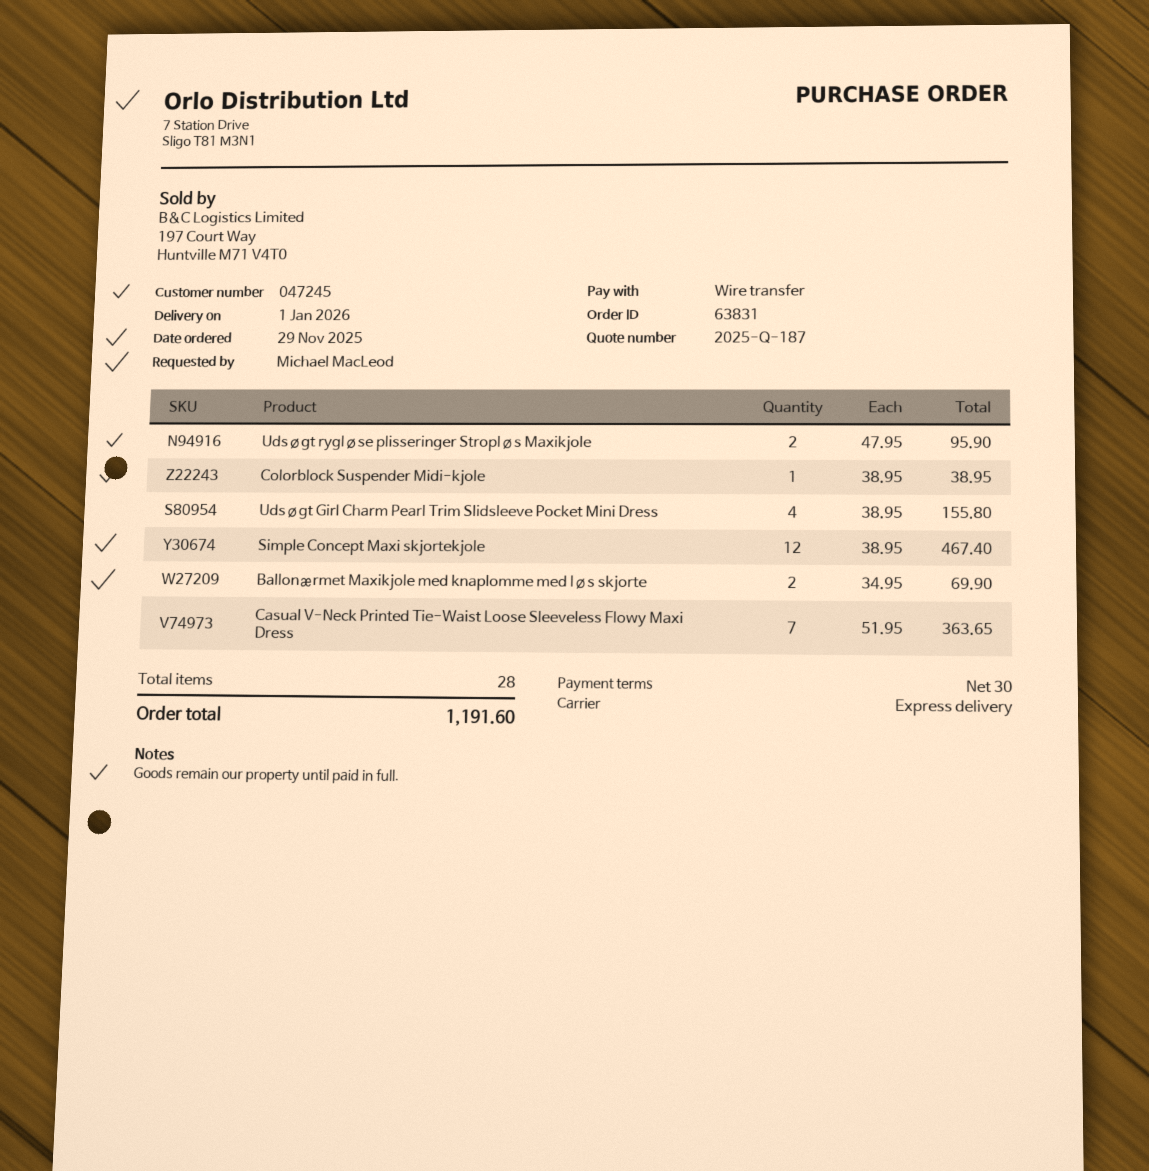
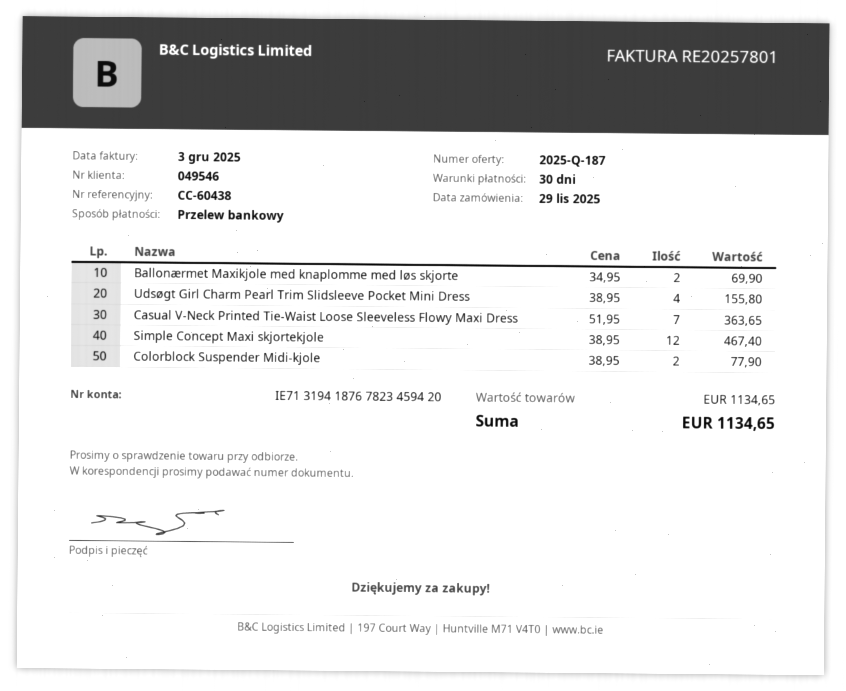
customer number: 047245 -> 049546
Udsøgt rygløse plisseringer Stropløs Maxikjole: 2 x 47.95 = 95.90 -> none
Colorblock Suspender Midi-kjole: 1 x 38.95 = 38.95 -> 2 x 38.95 = 77.90
total: 1191.60 -> 1134.65

